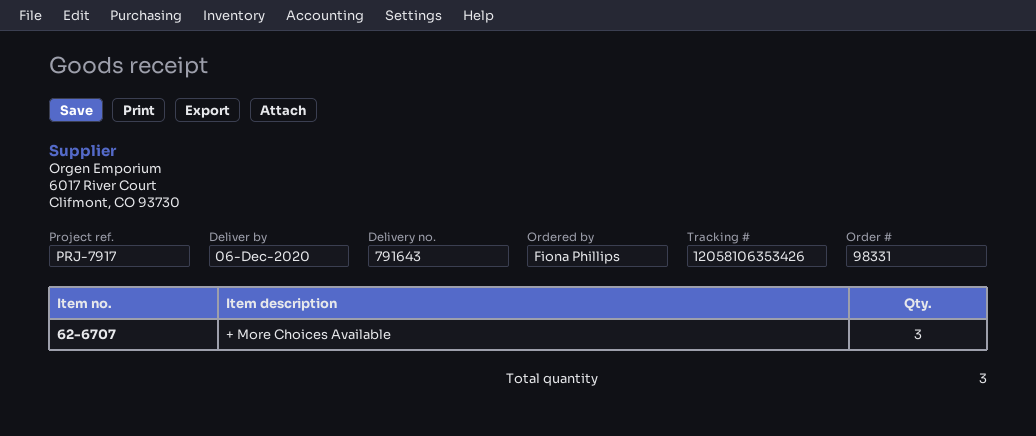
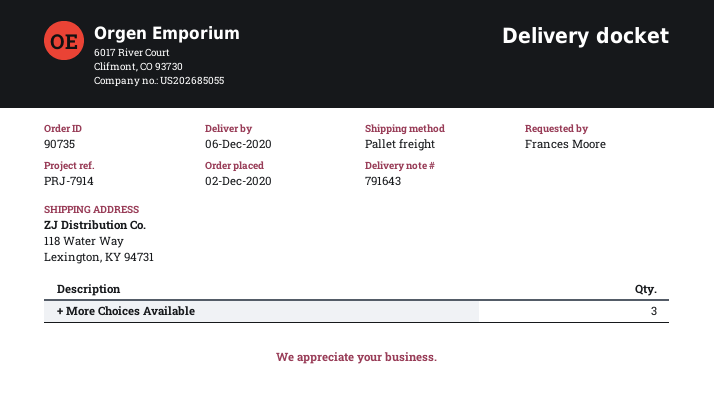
order number: 98331 -> 90735
reference: PRJ-7917 -> PRJ-7914
ordered by: Fiona Phillips -> Frances Moore

